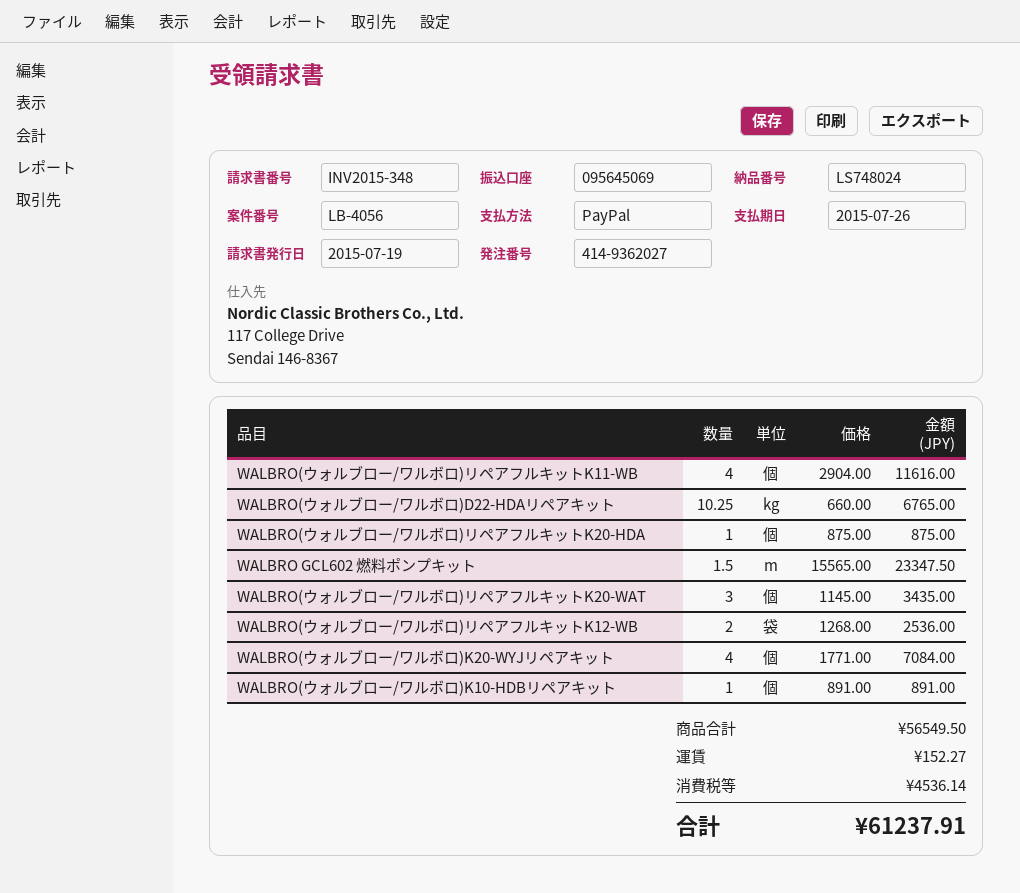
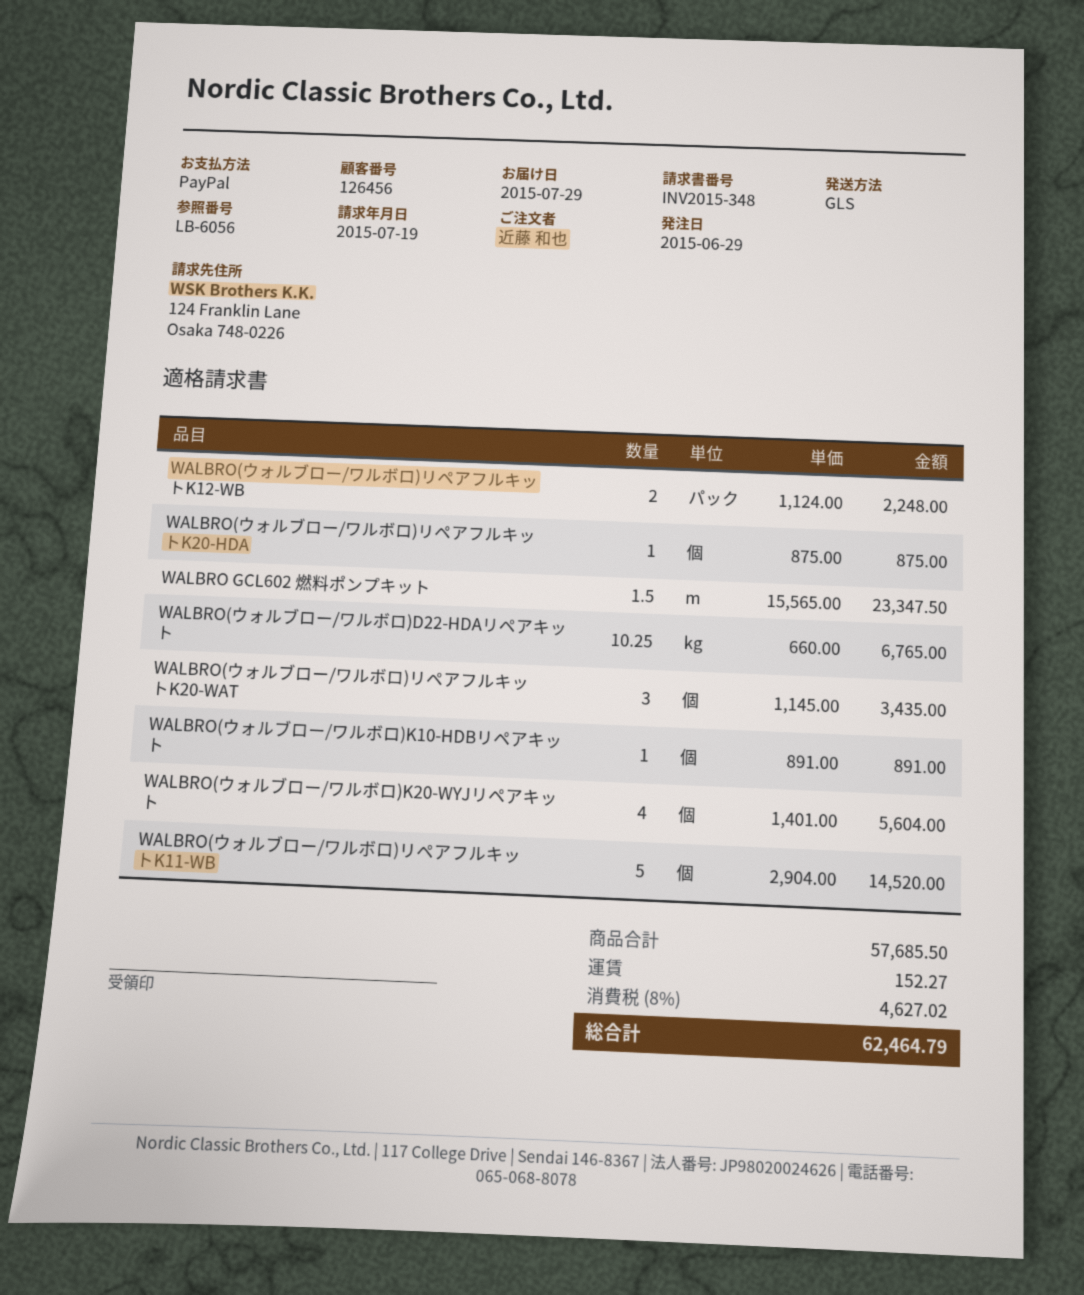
reference: LB-4056 -> LB-6056
WALBRO(ウォルブロー/ワルボロ)リペアフルキットK11-WB: 4 x 2904.00 = 11616.00 -> 5 x 2904.00 = 14520.00
WALBRO(ウォルブロー/ワルボロ)リペアフルキットK12-WB: 2 x 1268.00 = 2536.00 -> 2 x 1124.00 = 2248.00
WALBRO(ウォルブロー/ワルボロ)K20-WYJリペアキット: 4 x 1771.00 = 7084.00 -> 4 x 1401.00 = 5604.00
subtotal: 56549.50 -> 57685.50
tax: 4536.14 -> 4627.02
total: 61237.91 -> 62464.79

